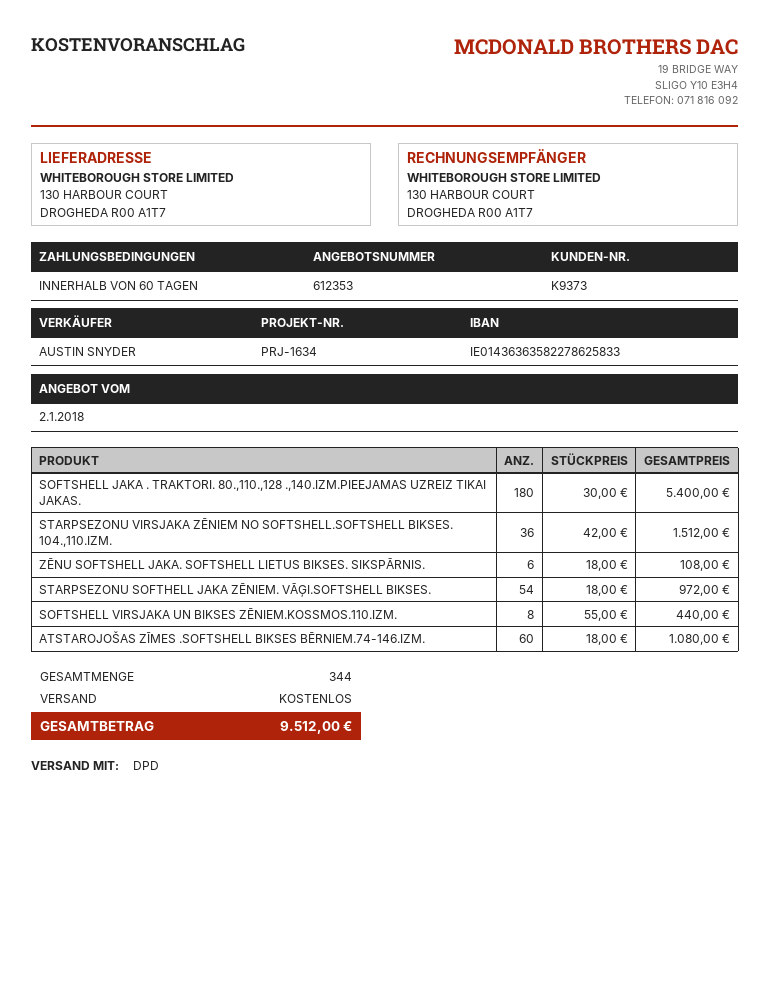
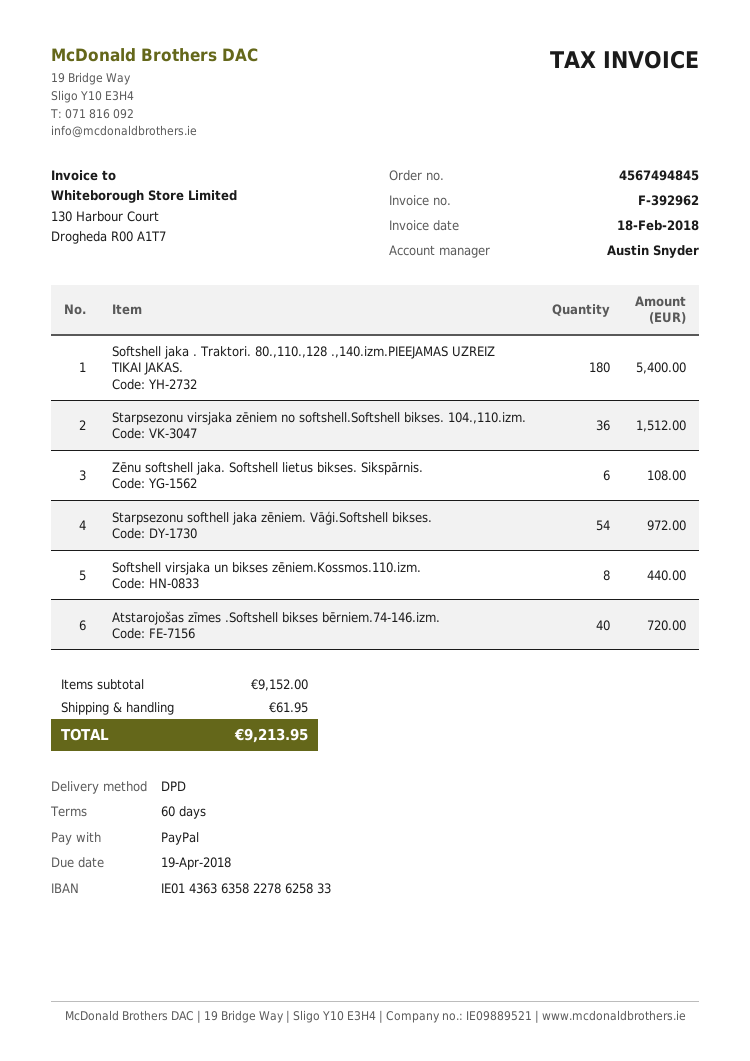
ATSTAROJOŠAS ZĪMES .SOFTSHELL BIKSES BĒRNIEM.74-146.IZM.: 60 for 1080.00 -> 40 for 720.00
shipping: 0.00 -> 61.95
total: 9512.00 -> 9213.95

